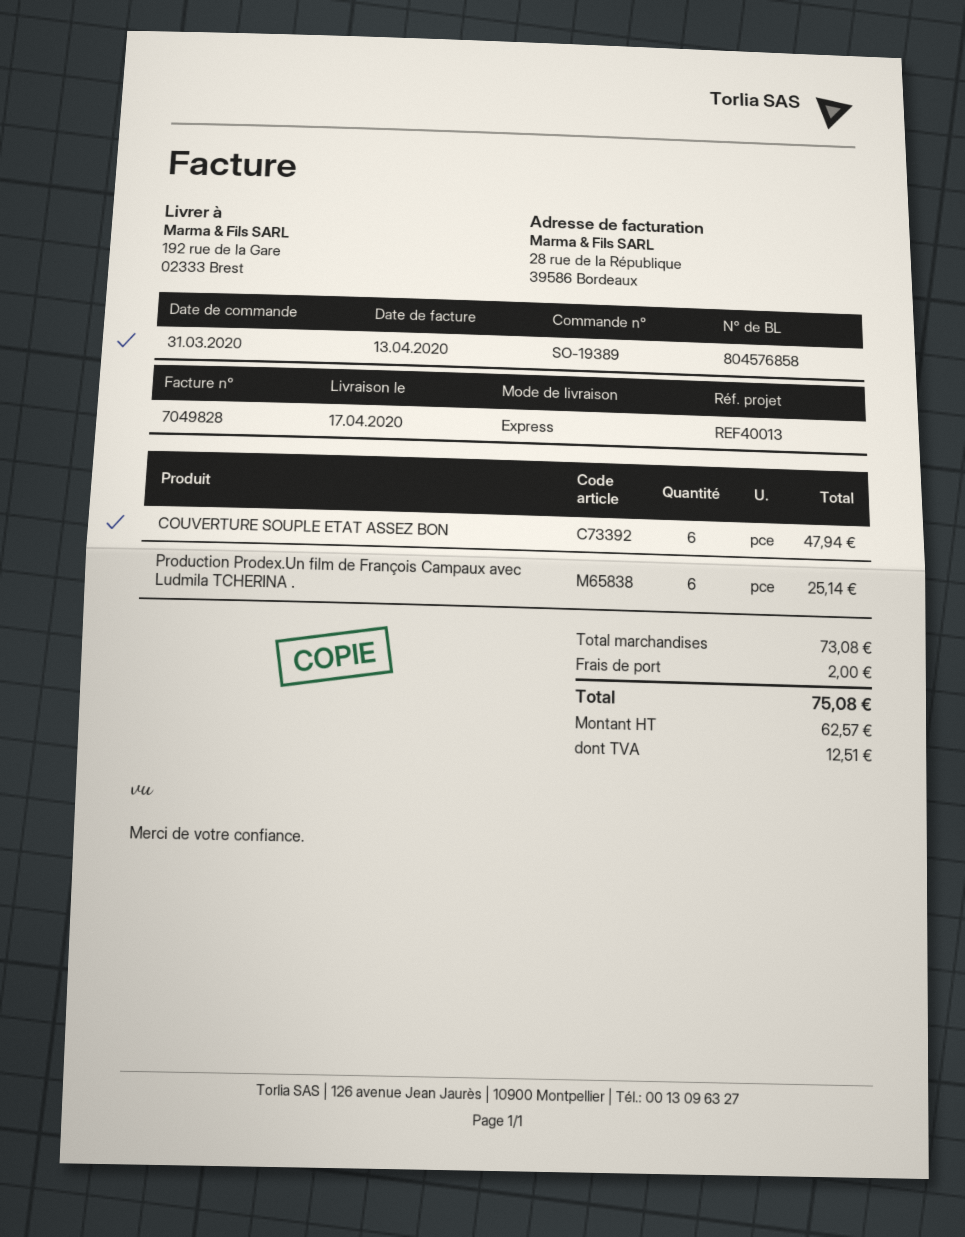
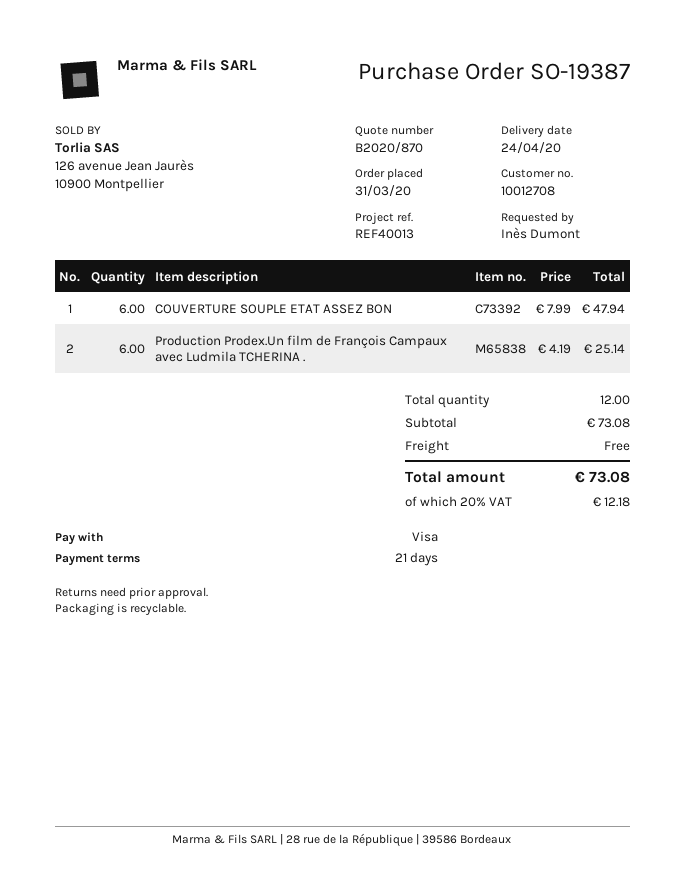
order number: SO-19389 -> SO-19387
delivery date: 2020-04-17 -> 2020-04-24
shipping: 2.00 -> 0.00
tax: 12.51 -> 12.18
total: 75.08 -> 73.08

